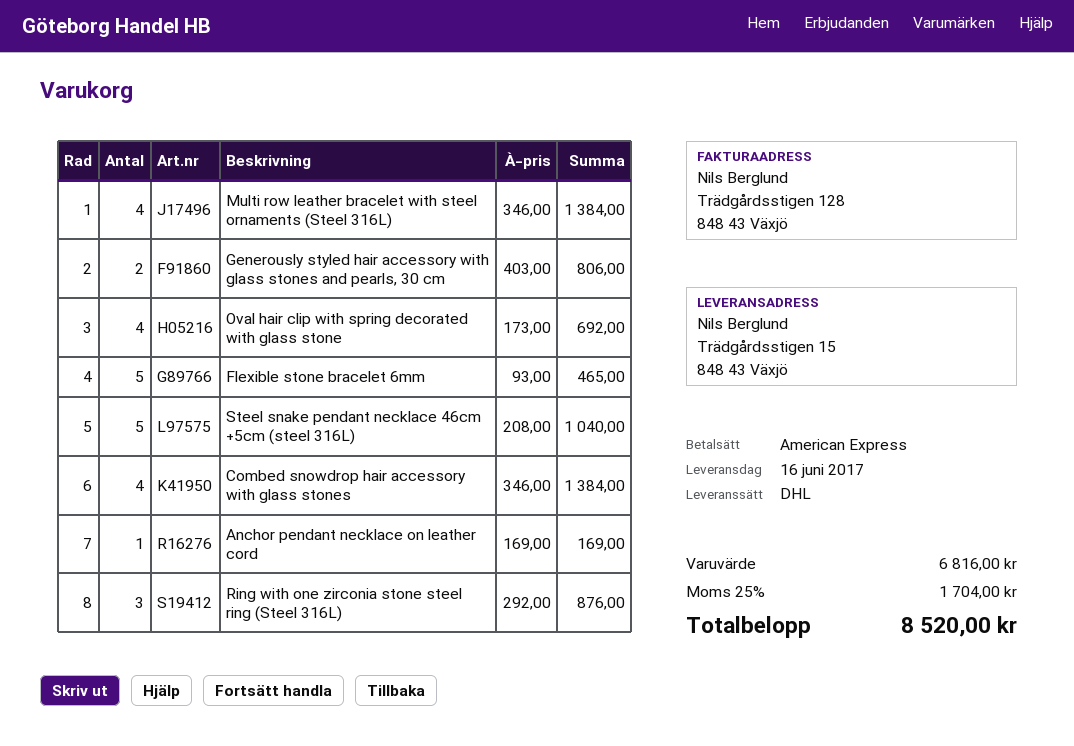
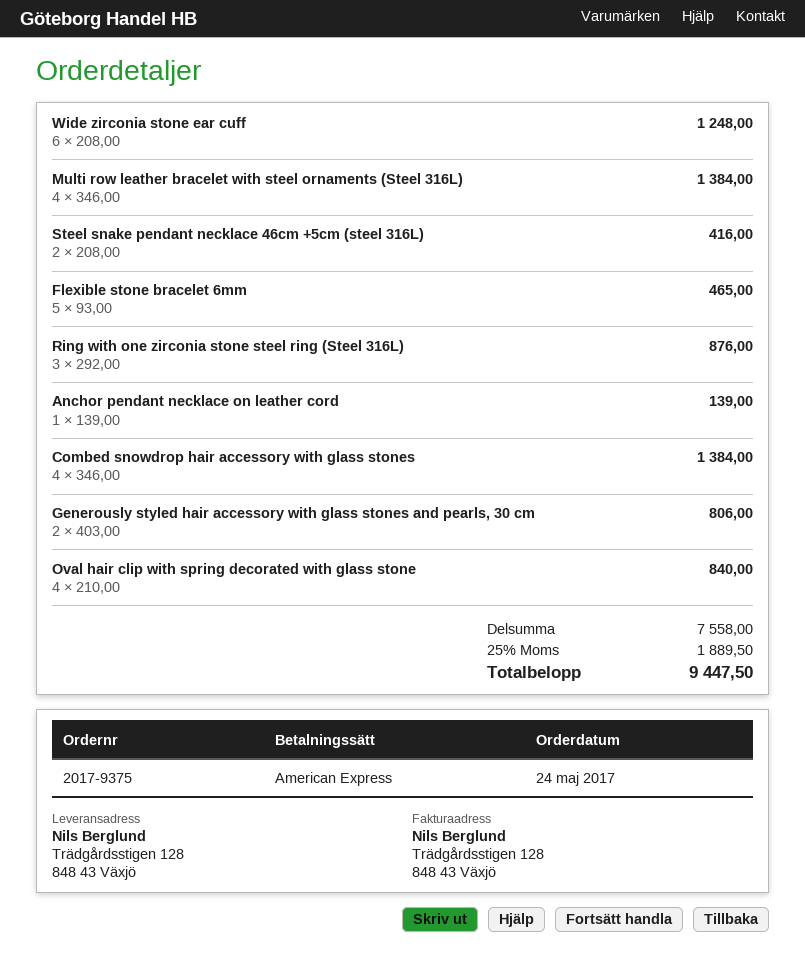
ship to: Trädgårdsstigen 15, 848 43 Växjö -> Trädgårdsstigen 128, 848 43 Växjö
Oval hair clip with spring decorated with glass stone: 4 x 173.00 = 692.00 -> 4 x 210.00 = 840.00
Steel snake pendant necklace 46cm +5cm (steel 316L): 5 x 208.00 = 1040.00 -> 2 x 208.00 = 416.00
Anchor pendant necklace on leather cord: 1 x 169.00 = 169.00 -> 1 x 139.00 = 139.00
Wide zirconia stone ear cuff: none -> 6 x 208.00 = 1248.00
subtotal: 6816.00 -> 7558.00
tax: 25% = 1704.00 -> 25% = 1889.50
total: 8520.00 -> 9447.50

